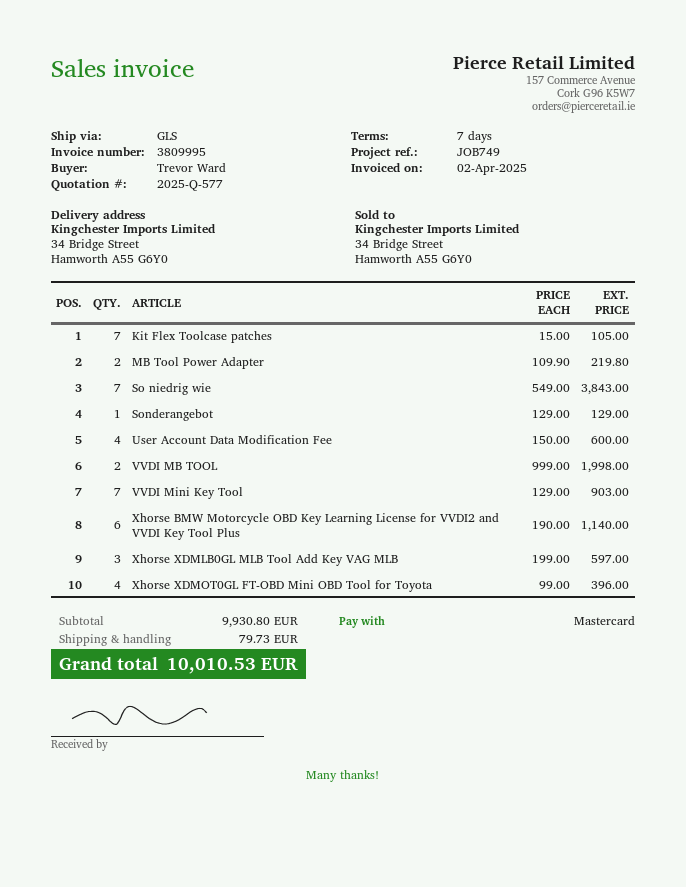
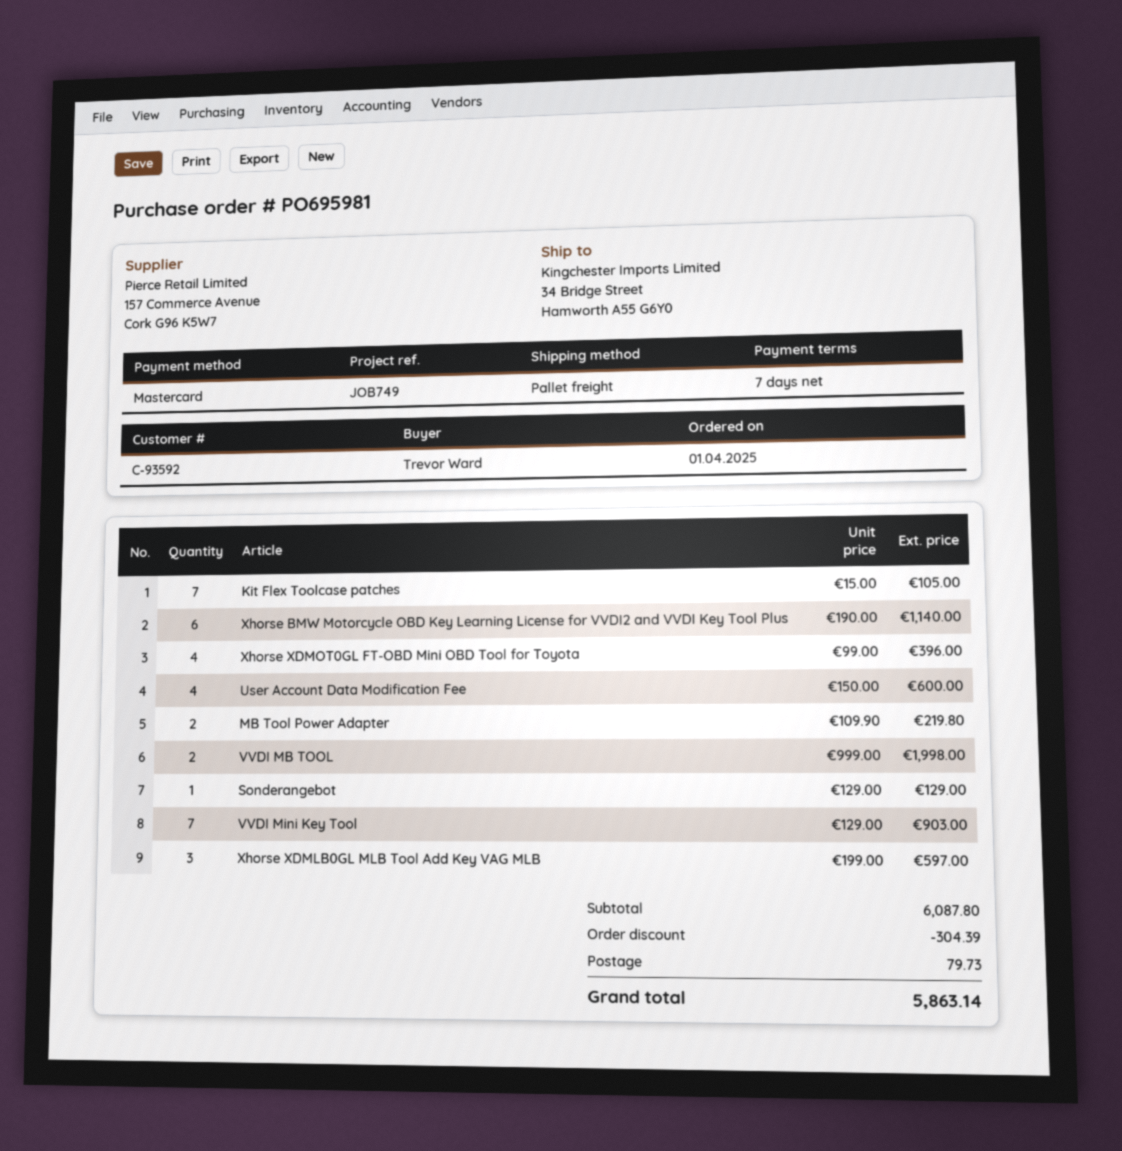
shipping method: GLS -> pallet freight
So niedrig wie: 7 x 549.00 = 3843.00 -> none
subtotal: 9930.80 -> 6087.80
discount: none -> 304.39
total: 10010.53 -> 5863.14

